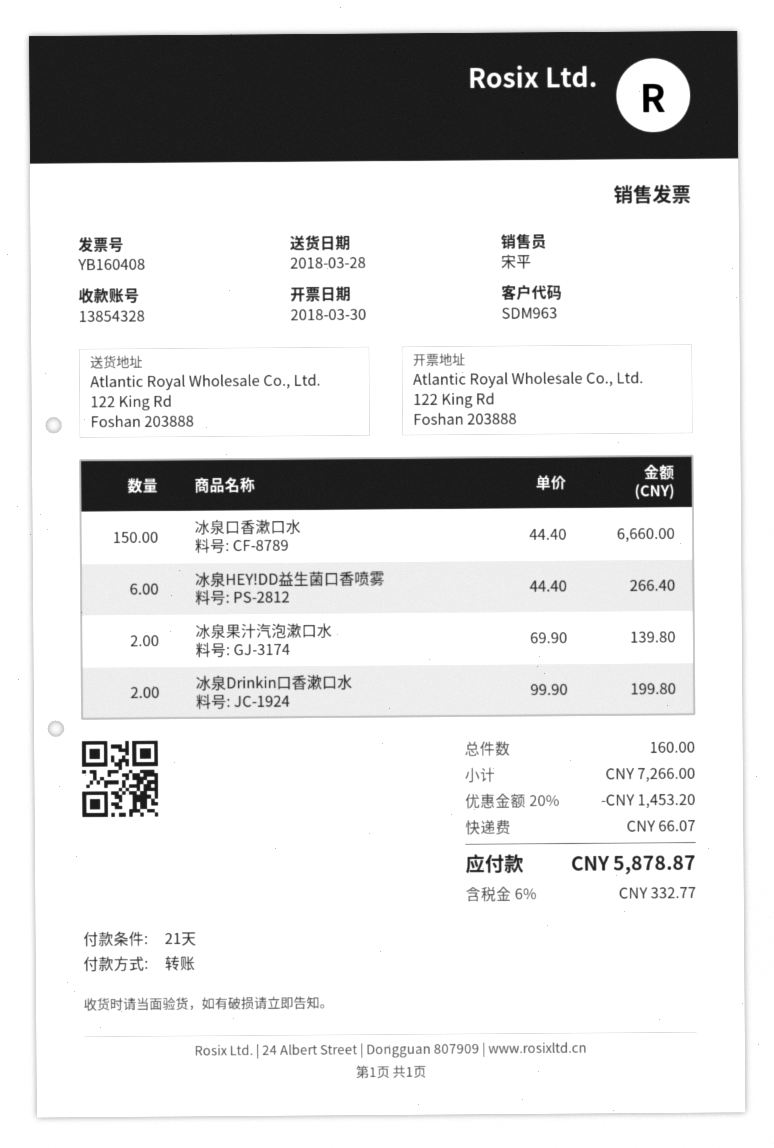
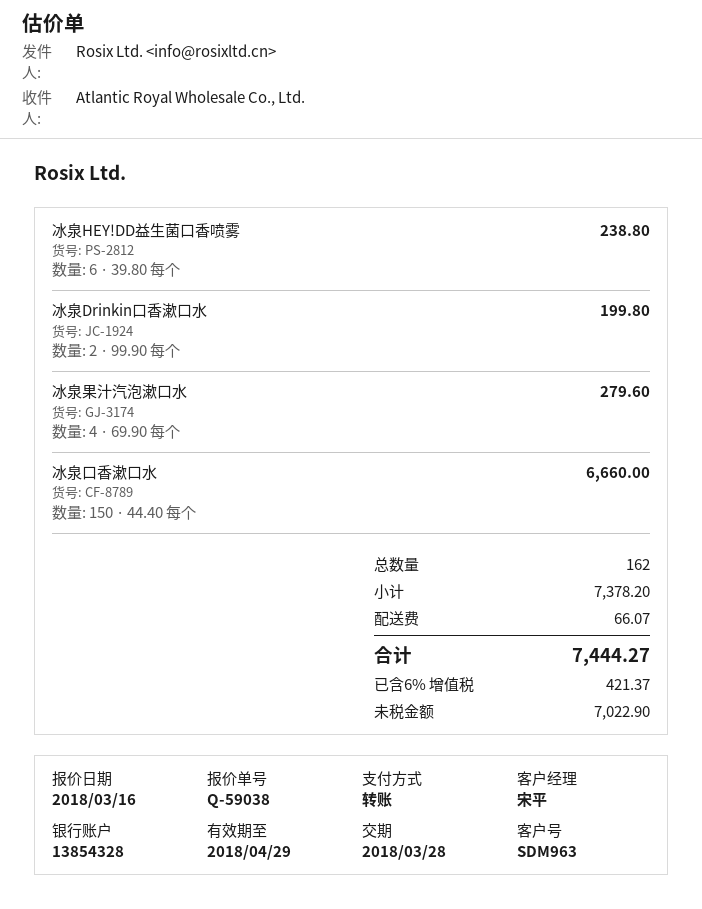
冰泉HEY!DD益生菌口香喷雾: 6 x 44.40 = 266.40 -> 6 x 39.80 = 238.80
冰泉果汁汽泡漱口水: 2 x 69.90 = 139.80 -> 4 x 69.90 = 279.60
total quantity: 160 -> 162
subtotal: 7266.00 -> 7378.20
discount: 20% = 1453.20 -> none
tax: 6% = 332.77 -> 6% = 421.37
total: 5878.87 -> 7444.27

